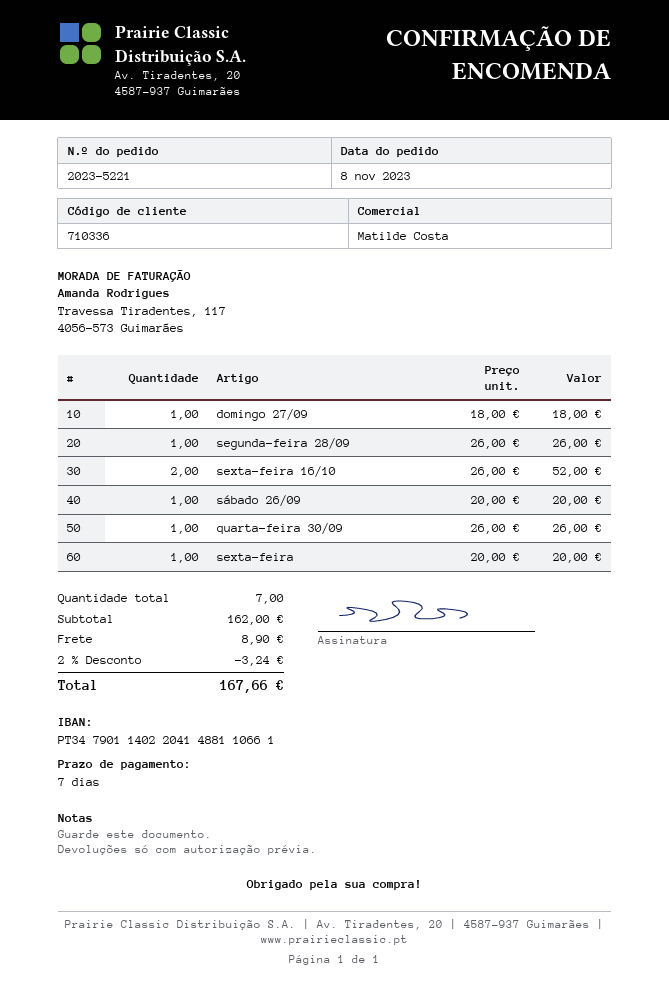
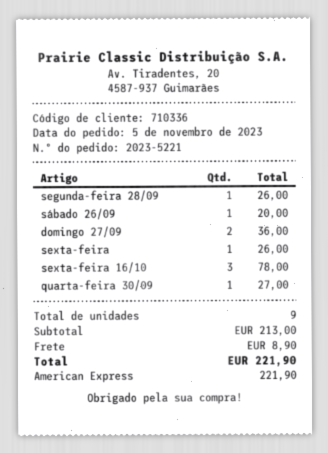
order date: 2023-11-08 -> 2023-11-05
domingo 27/09: 1 for 18.00 -> 2 for 36.00
sexta-feira 16/10: 2 for 52.00 -> 3 for 78.00
quarta-feira 30/09: 1 for 26.00 -> 1 for 27.00
sexta-feira: 1 for 20.00 -> 1 for 26.00
total quantity: 7 -> 9
subtotal: 162.00 -> 213.00
discount: 2% = 3.24 -> none
total: 167.66 -> 221.90

